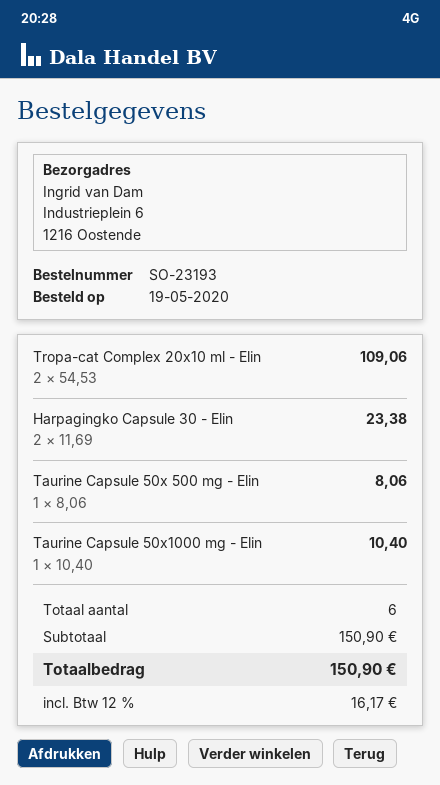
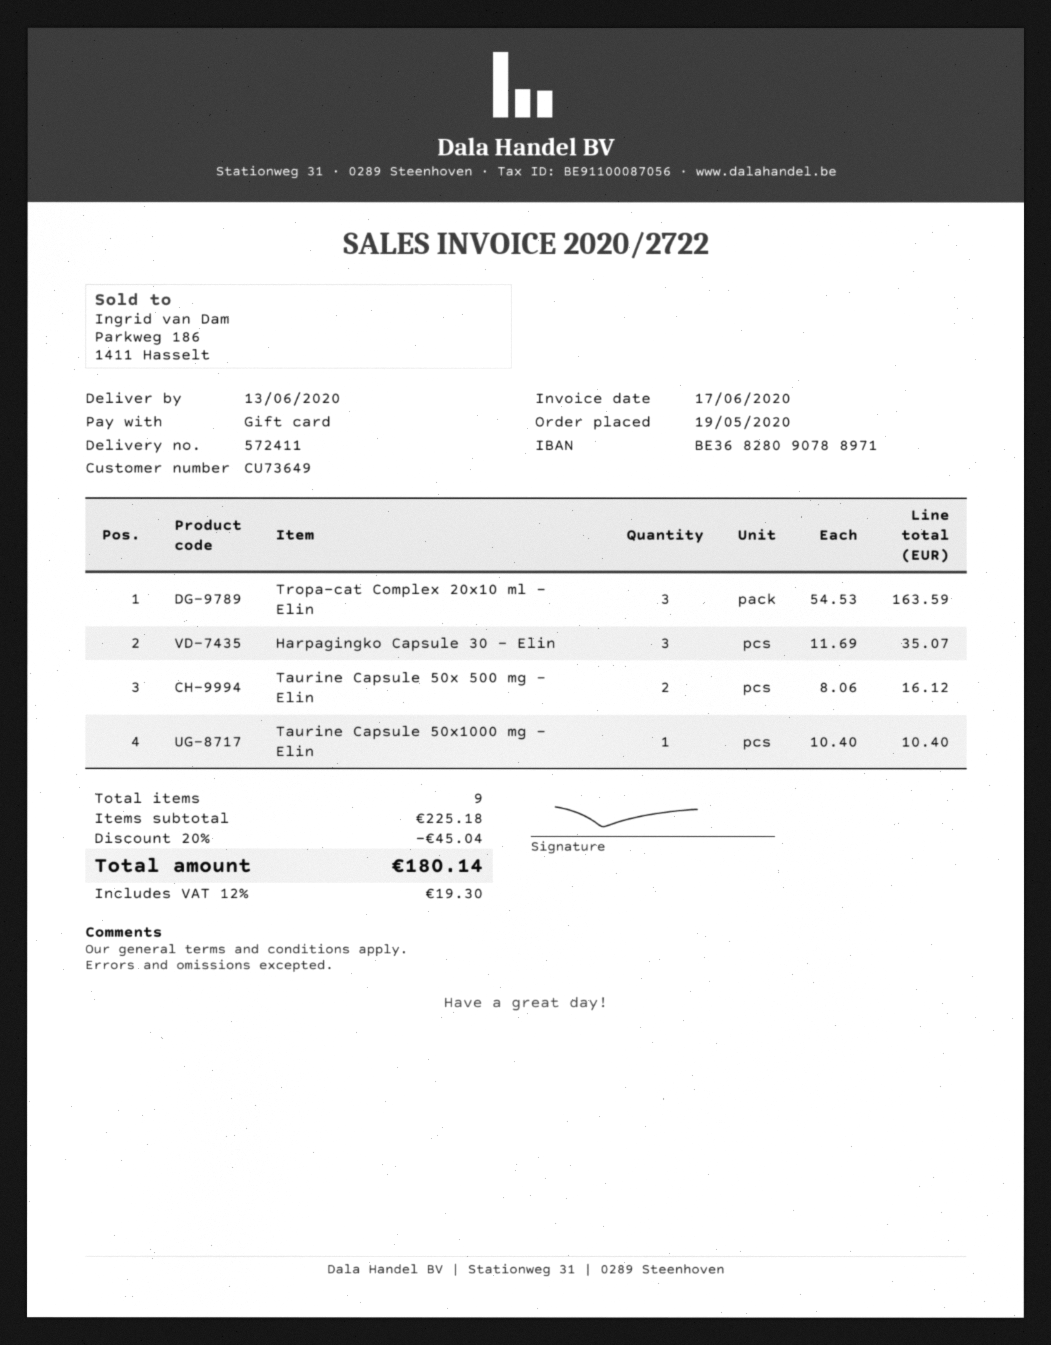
Tropa-cat Complex 20x10 ml - Elin: 2 x 54.53 = 109.06 -> 3 x 54.53 = 163.59
Harpagingko Capsule 30 - Elin: 2 x 11.69 = 23.38 -> 3 x 11.69 = 35.07
Taurine Capsule 50x 500 mg - Elin: 1 x 8.06 = 8.06 -> 2 x 8.06 = 16.12
total quantity: 6 -> 9
subtotal: 150.90 -> 225.18
discount: none -> 20% = 45.04
tax: 12% = 16.17 -> 12% = 19.30
total: 150.90 -> 180.14

